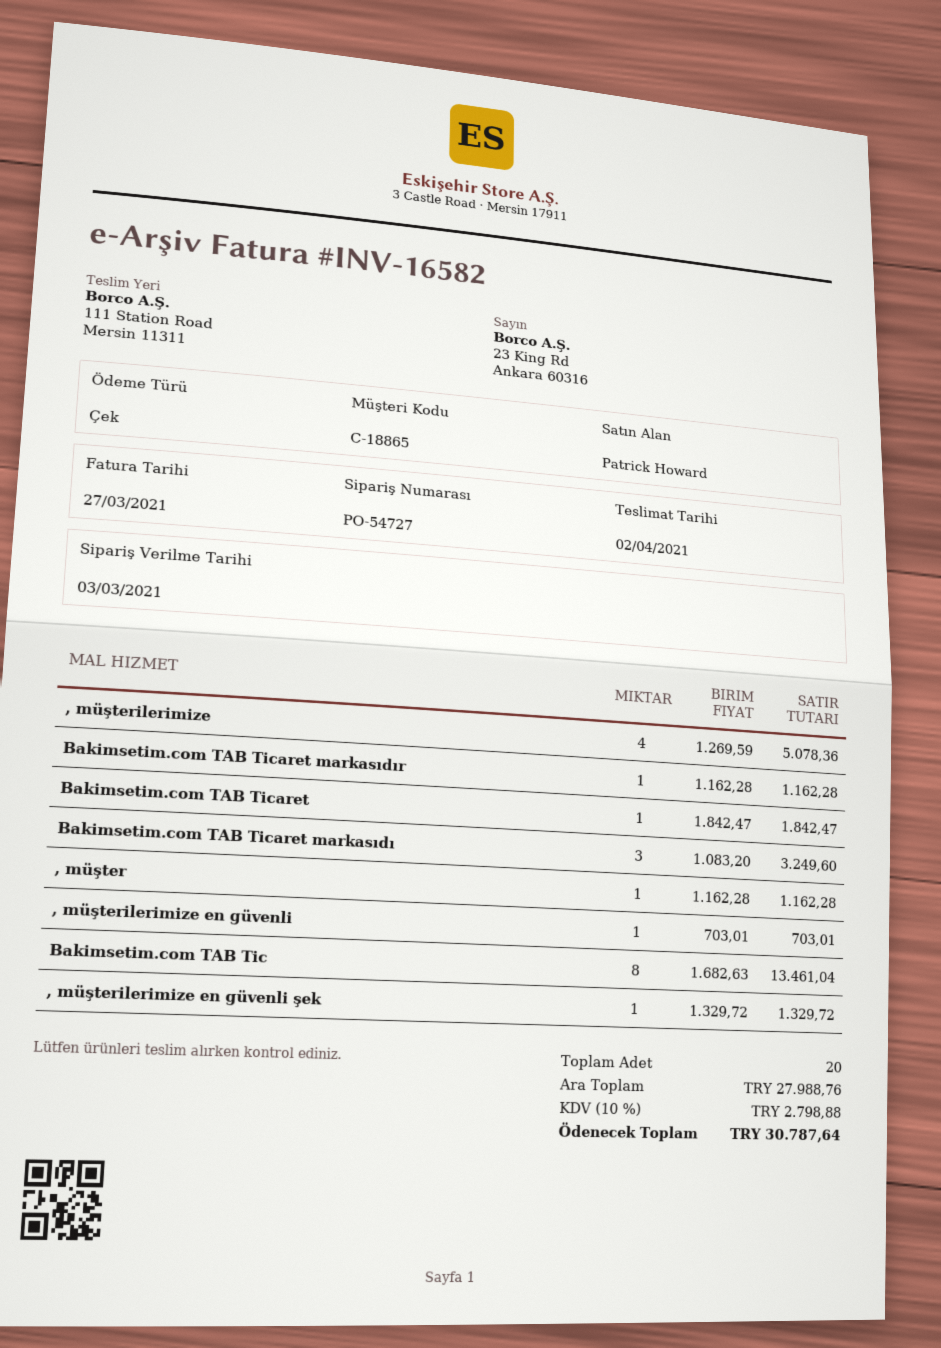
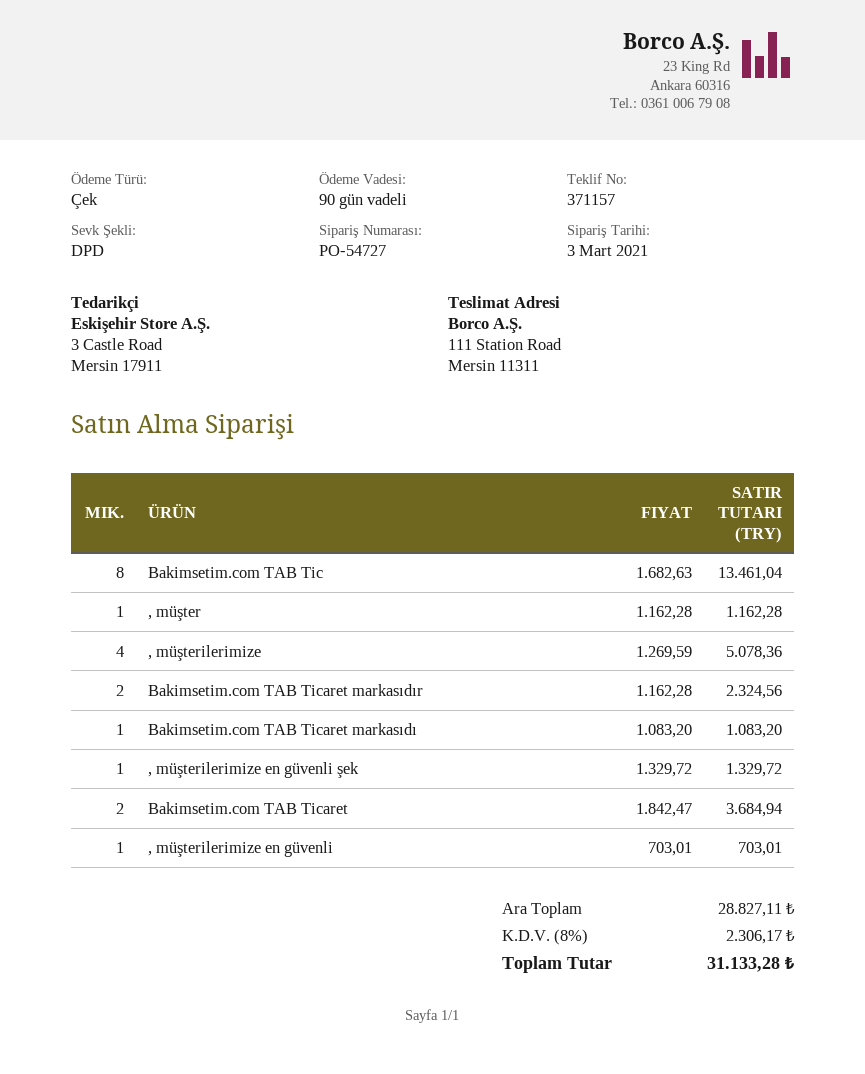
Bakimsetim.com TAB Ticaret markasıdır: 1 x 1162.28 = 1162.28 -> 2 x 1162.28 = 2324.56
Bakimsetim.com TAB Ticaret: 1 x 1842.47 = 1842.47 -> 2 x 1842.47 = 3684.94
Bakimsetim.com TAB Ticaret markasıdı: 3 x 1083.20 = 3249.60 -> 1 x 1083.20 = 1083.20
subtotal: 27988.76 -> 28827.11
tax: 10% = 2798.88 -> 8% = 2306.17
total: 30787.64 -> 31133.28

